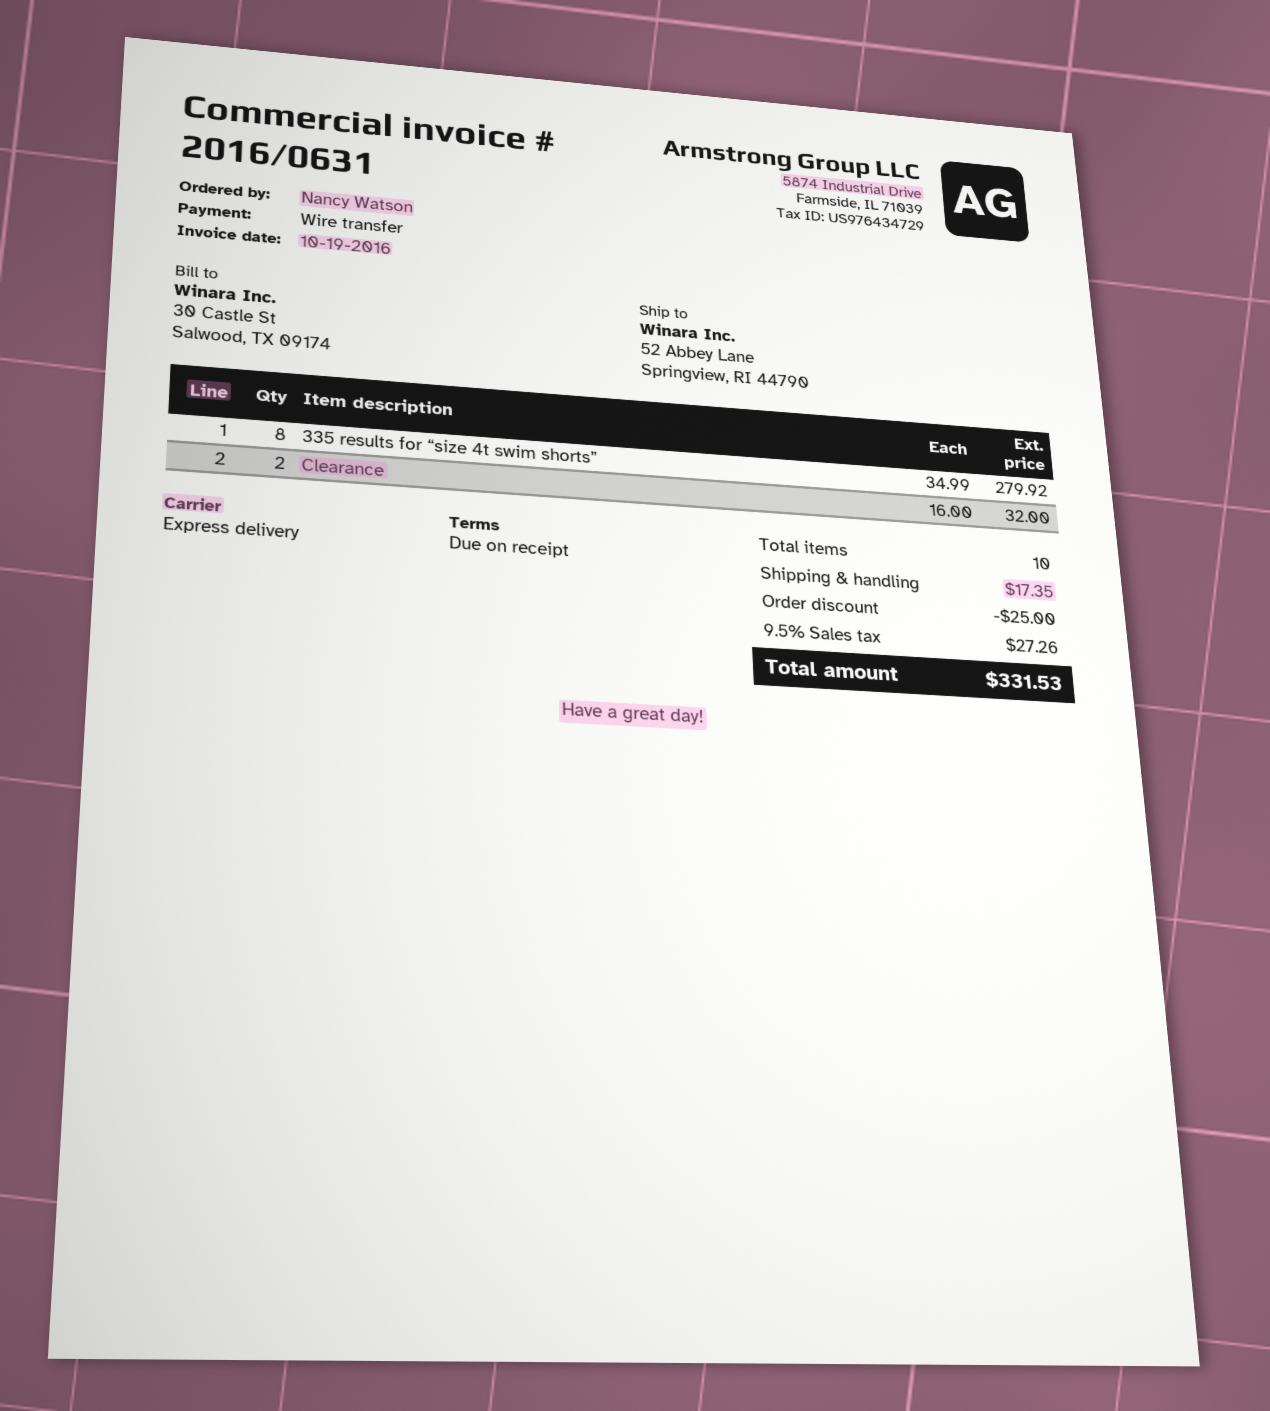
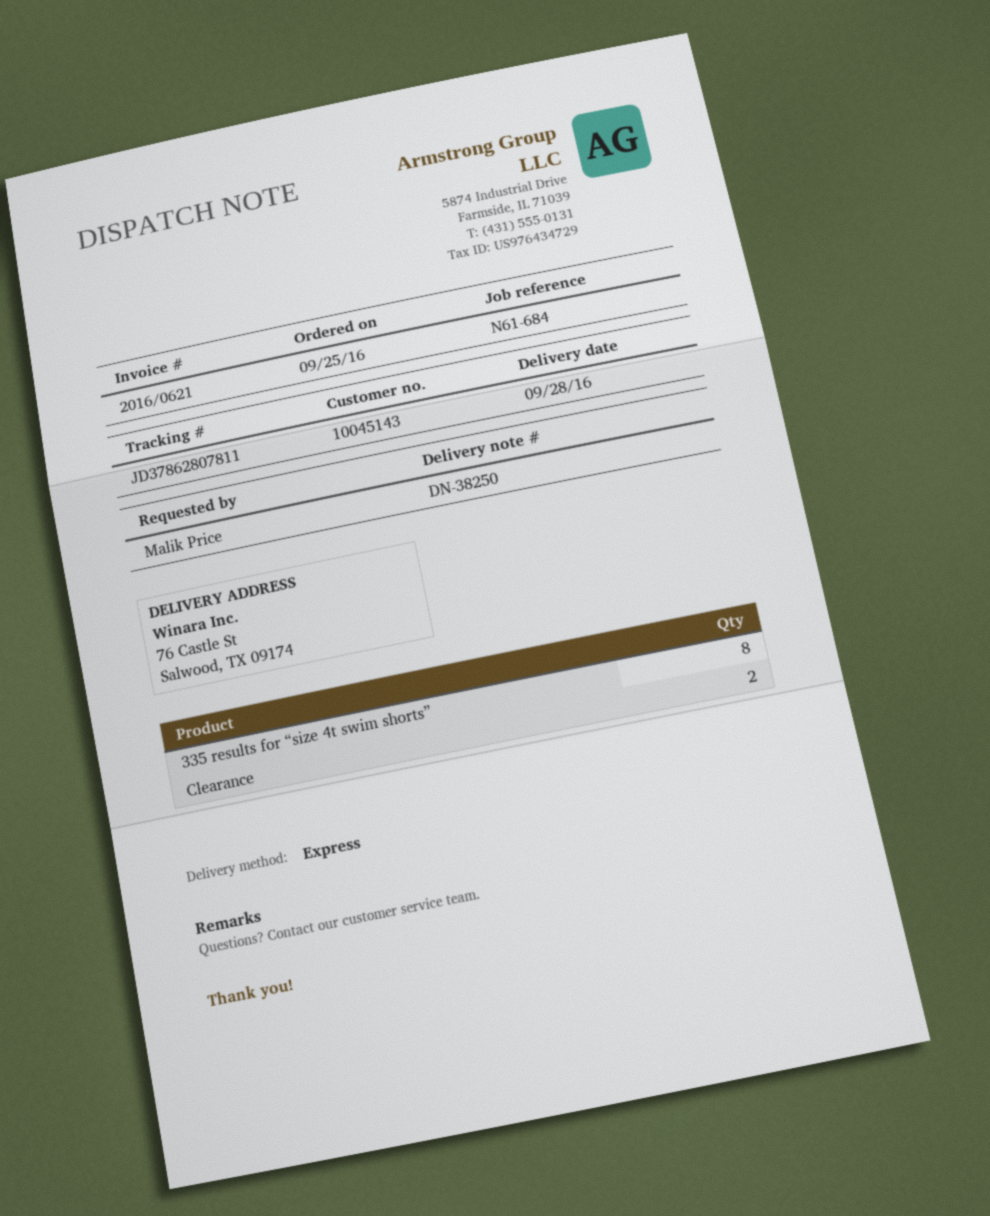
invoice number: 2016/0631 -> 2016/0621
ordered by: Nancy Watson -> Malik Price
ship to: 52 Abbey Lane, Springview, RI 44790 -> 76 Castle St, Salwood, TX 09174

